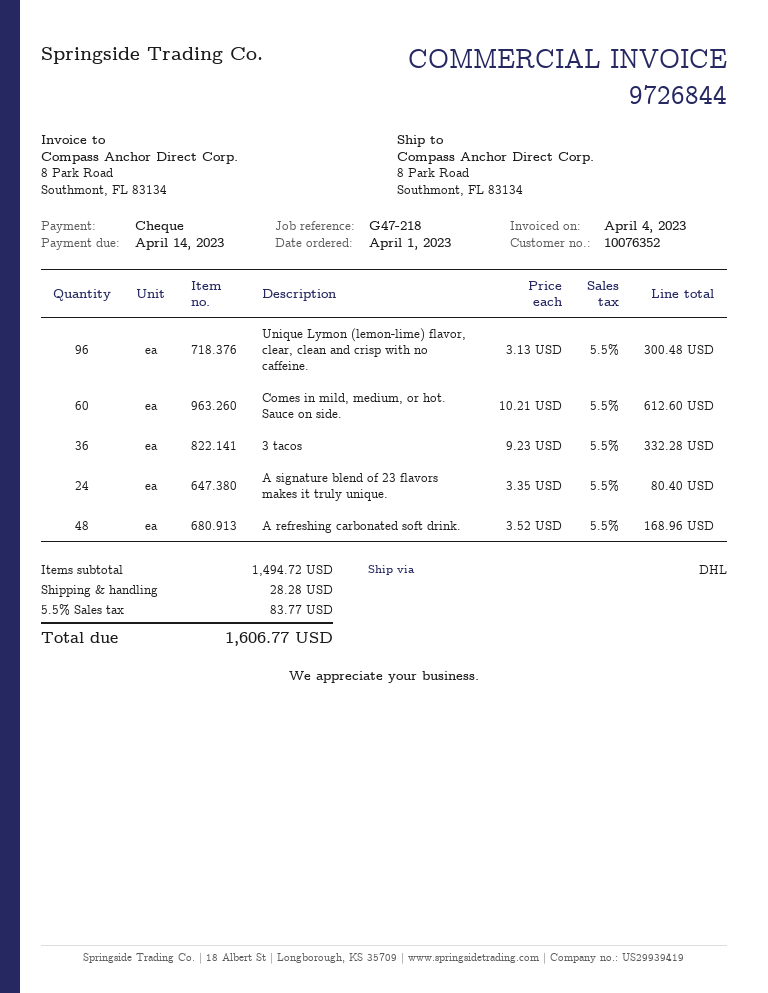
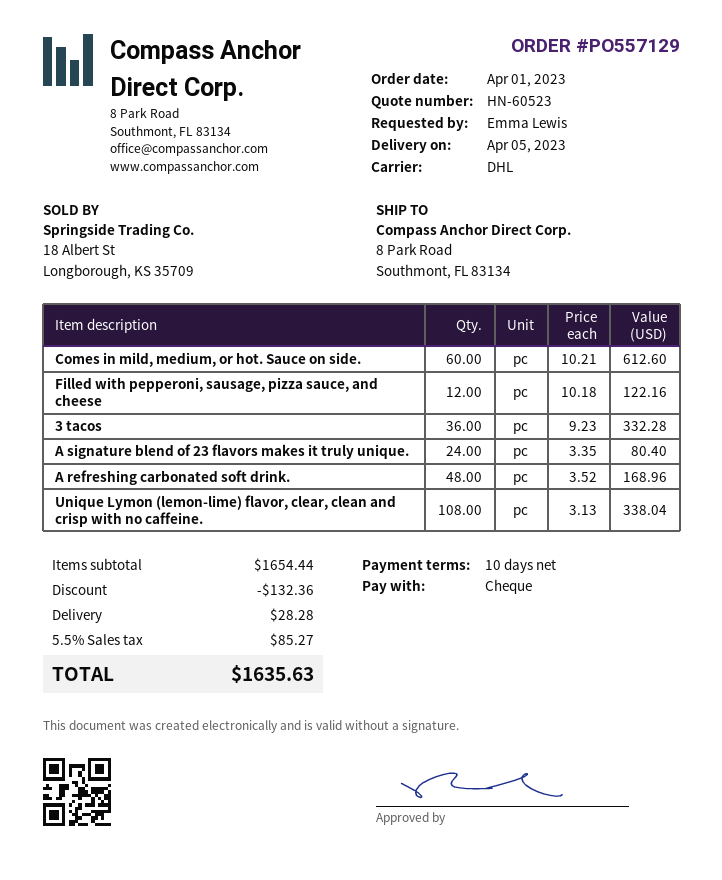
Unique Lymon (lemon-lime) flavor, clear, clean and crisp with no caffeine.: 96 x 3.13 = 300.48 -> 108 x 3.13 = 338.04
Filled with pepperoni, sausage, pizza sauce, and cheese: none -> 12 x 10.18 = 122.16
subtotal: 1494.72 -> 1654.44
discount: none -> 132.36
tax: 5.5% = 83.77 -> 5.5% = 85.27
total: 1606.77 -> 1635.63

